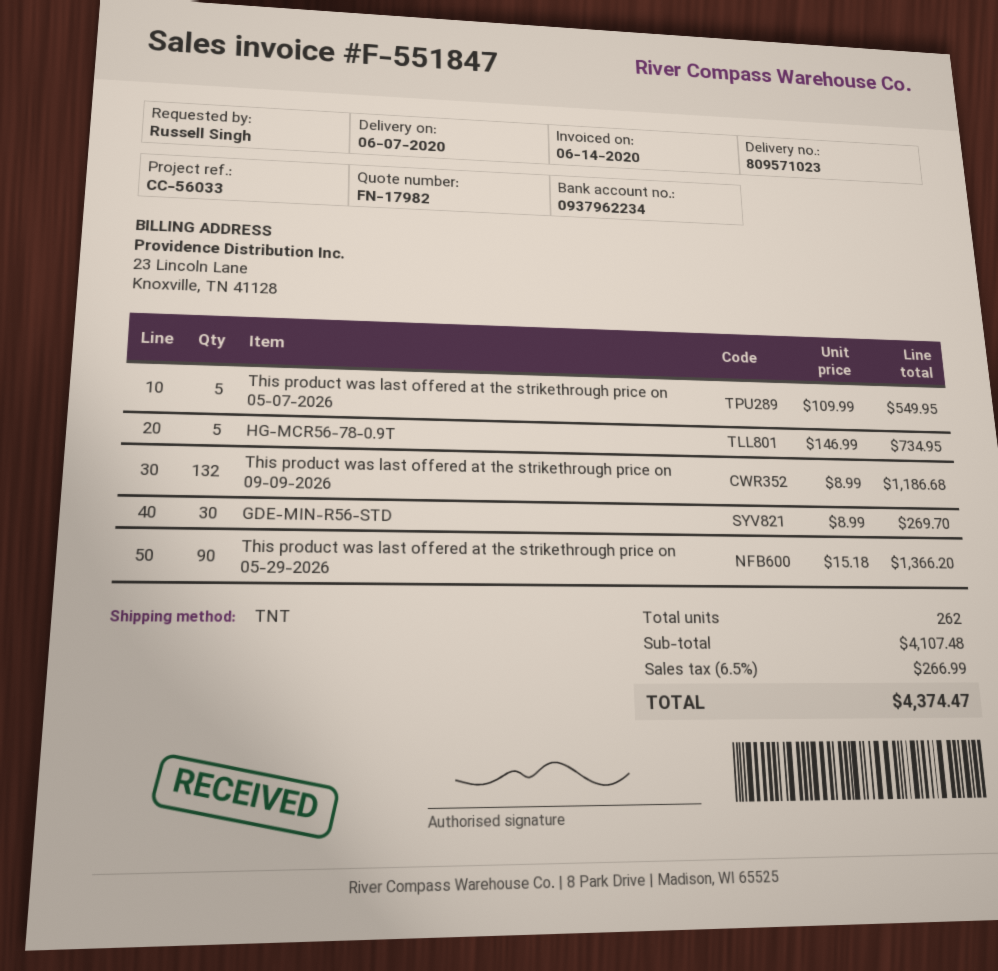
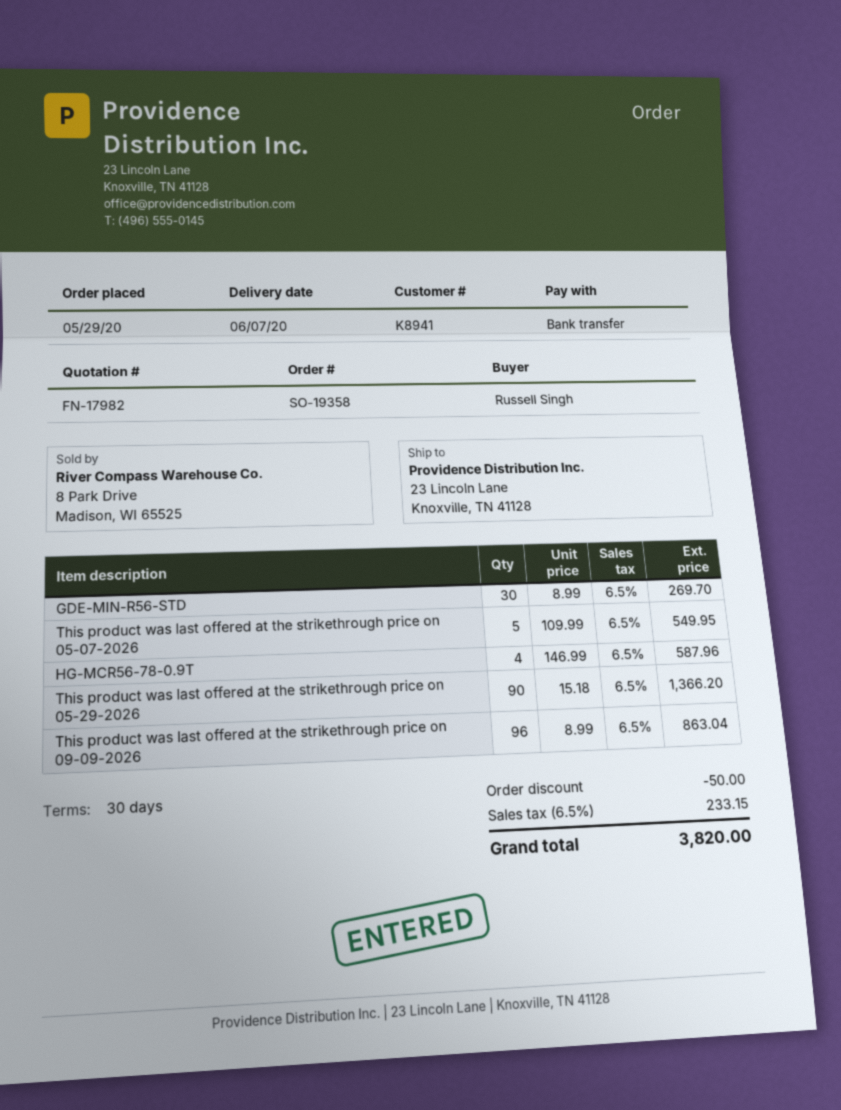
HG-MCR56-78-0.9T: 5 x 146.99 = 734.95 -> 4 x 146.99 = 587.96
This product was last offered at the strikethrough price on 09-09-2026: 132 x 8.99 = 1186.68 -> 96 x 8.99 = 863.04
discount: none -> 50.00
tax: 6.5% = 266.99 -> 6.5% = 233.15
total: 4374.47 -> 3820.00

